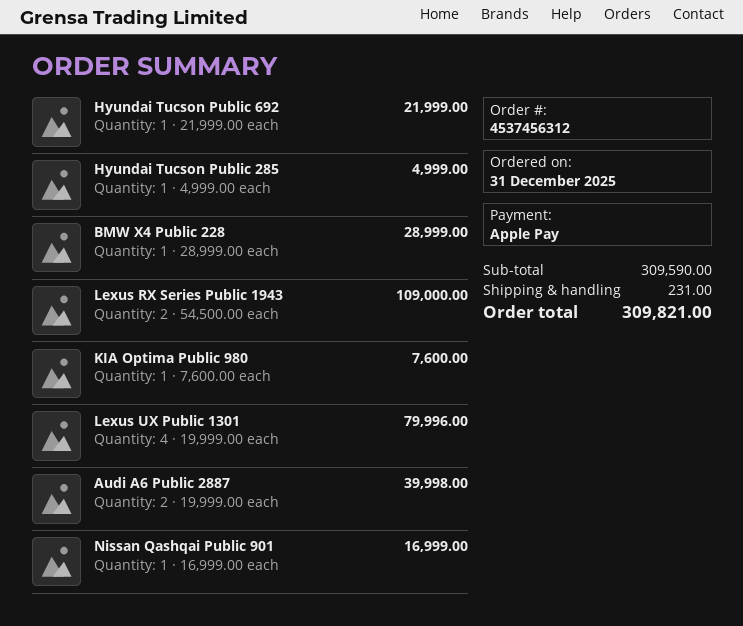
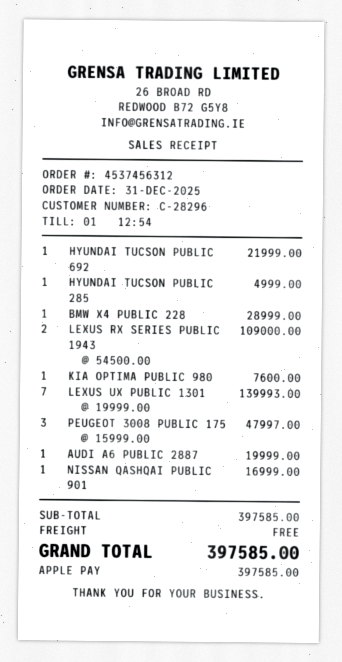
Lexus UX Public 1301: 4 x 19999.00 = 79996.00 -> 7 x 19999.00 = 139993.00
Audi A6 Public 2887: 2 x 19999.00 = 39998.00 -> 1 x 19999.00 = 19999.00
PEUGEOT 3008 PUBLIC 175: none -> 3 x 15999.00 = 47997.00
subtotal: 309590.00 -> 397585.00
shipping: 231.00 -> 0.00
total: 309821.00 -> 397585.00

